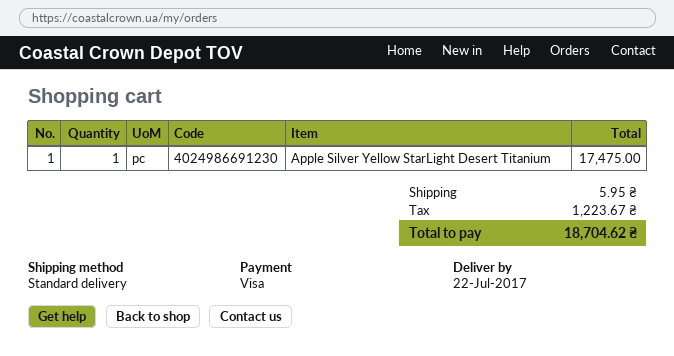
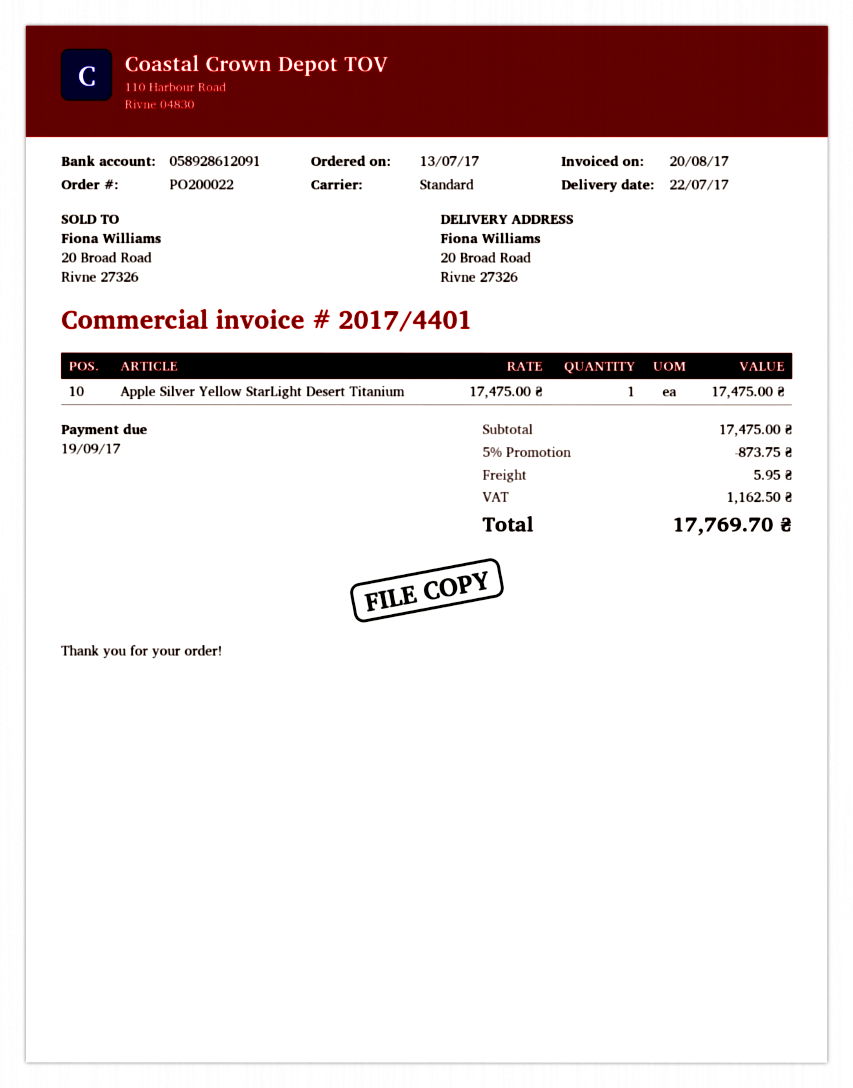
discount: none -> 5% = 873.75
tax: 1223.67 -> 1162.50
total: 18704.62 -> 17769.70

